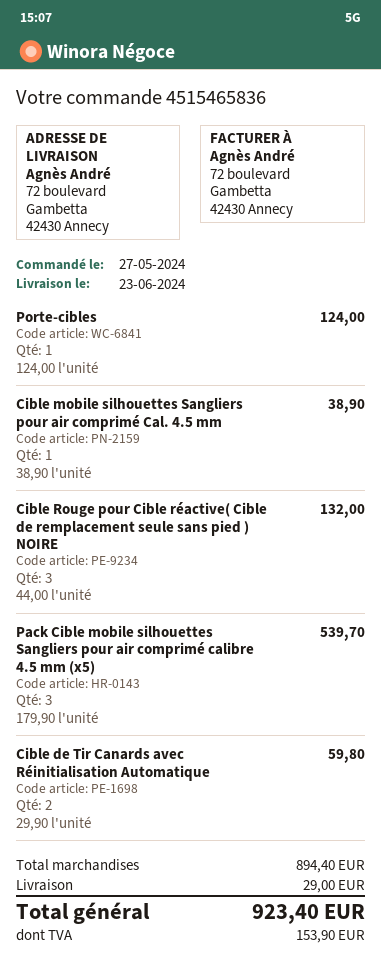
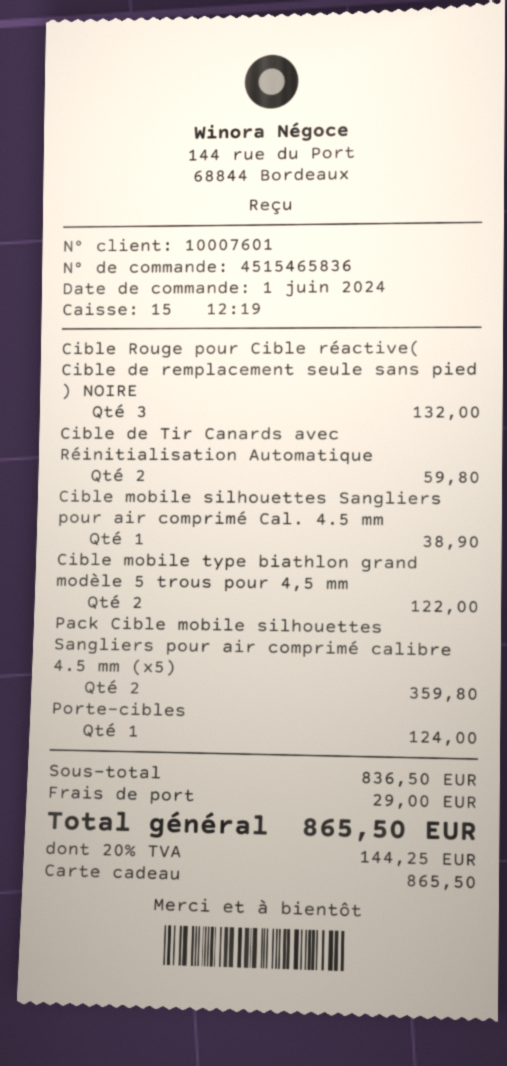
order date: 2024-05-27 -> 2024-06-01
Pack Cible mobile silhouettes Sangliers pour air comprimé calibre 4.5 mm (x5): 3 for 539.70 -> 2 for 359.80
Cible mobile type biathlon grand modèle 5 trous pour 4,5 mm: none -> 2 for 122.00
subtotal: 894.40 -> 836.50
tax: 153.90 -> 144.25
total: 923.40 -> 865.50

